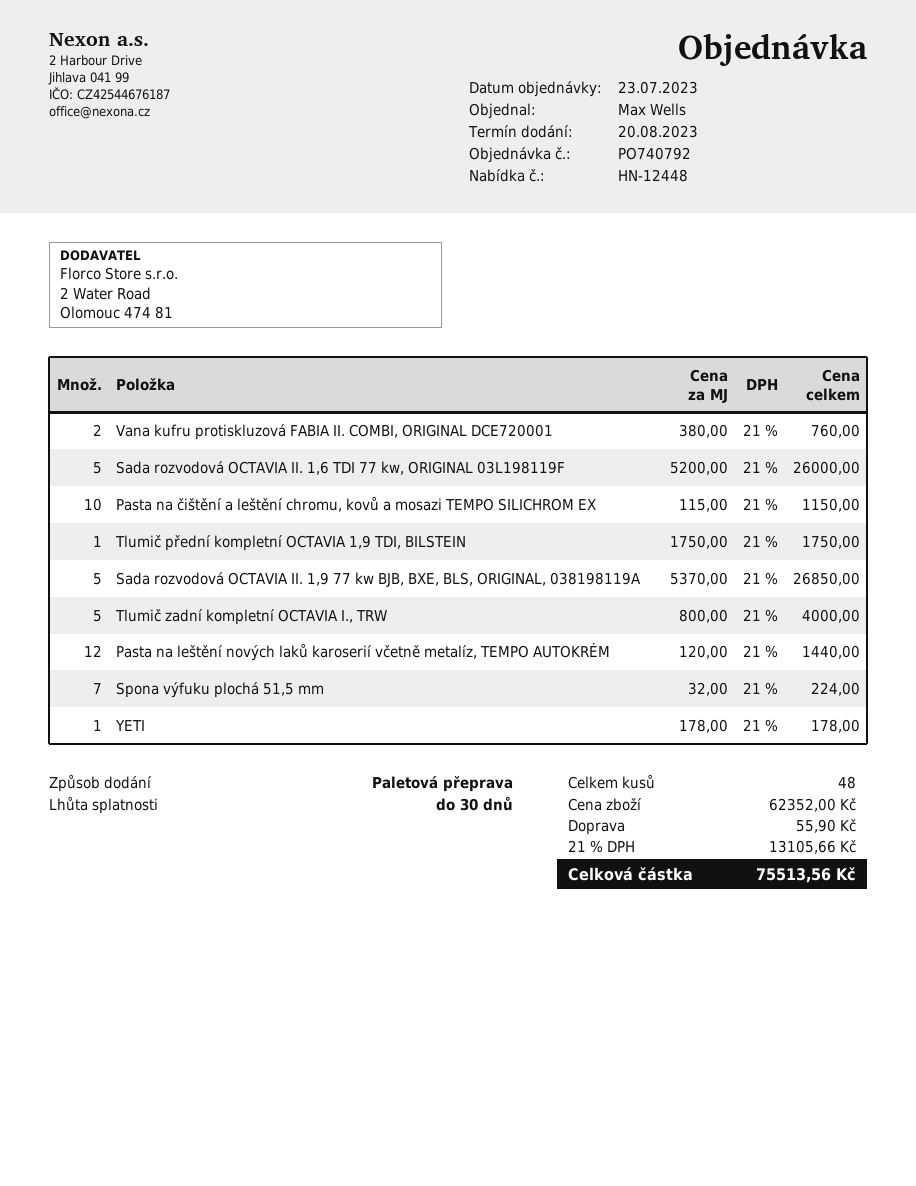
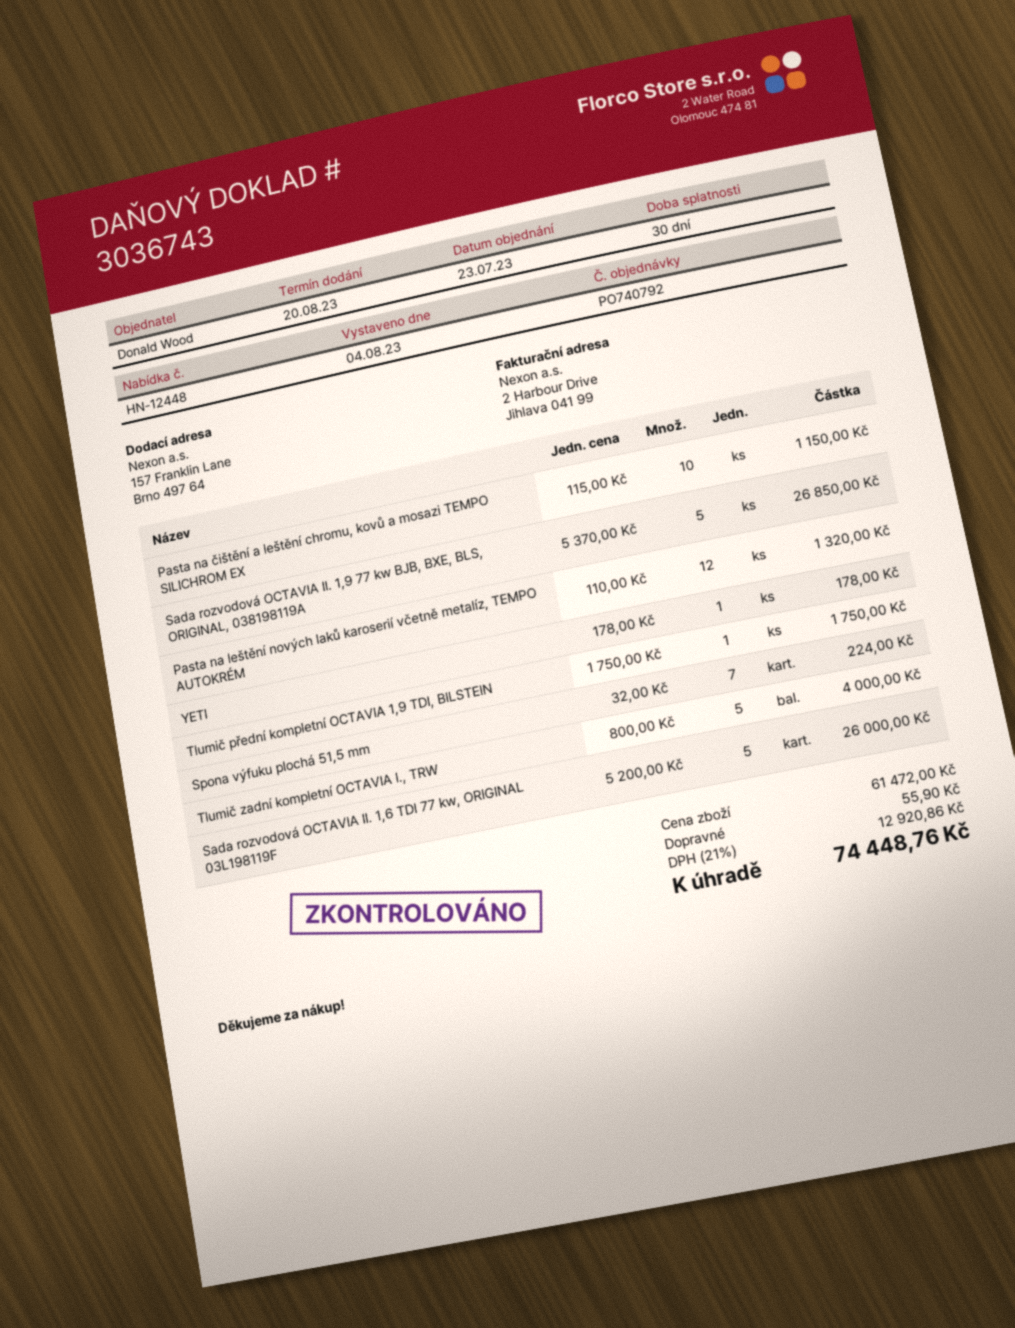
ordered by: Max Wells -> Donald Wood
Vana kufru protiskluzová FABIA II. COMBI, ORIGINAL DCE720001: 2 x 380.00 = 760.00 -> none
Pasta na leštění nových laků karoserií včetně metalíz, TEMPO AUTOKRÉM: 12 x 120.00 = 1440.00 -> 12 x 110.00 = 1320.00
subtotal: 62352.00 -> 61472.00
tax: 21% = 13105.66 -> 21% = 12920.86
total: 75513.56 -> 74448.76

